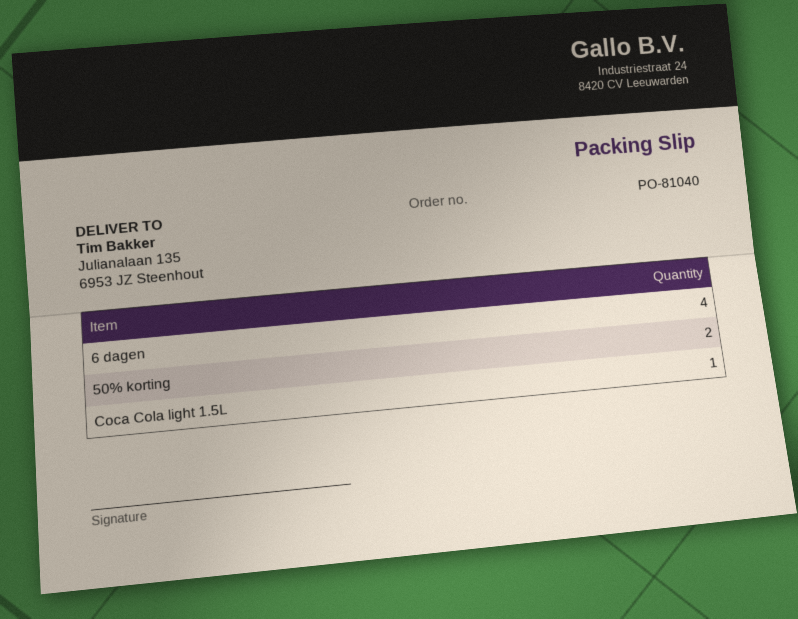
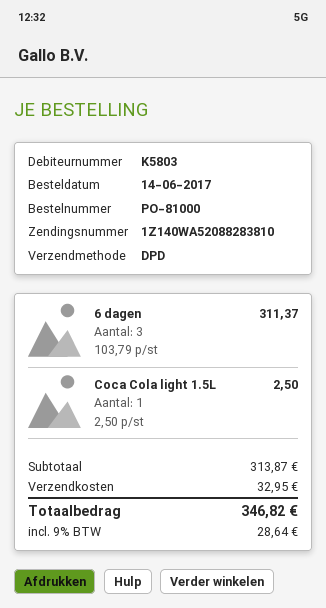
order number: PO-81040 -> PO-81000
6 dagen: 4 -> 3
50% korting: 2 -> none

